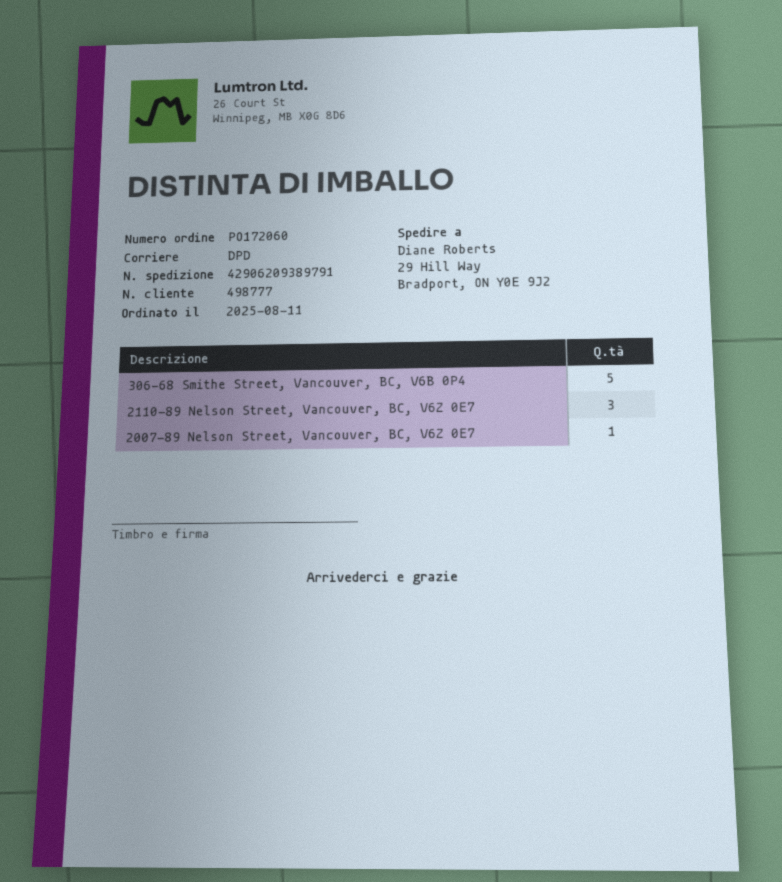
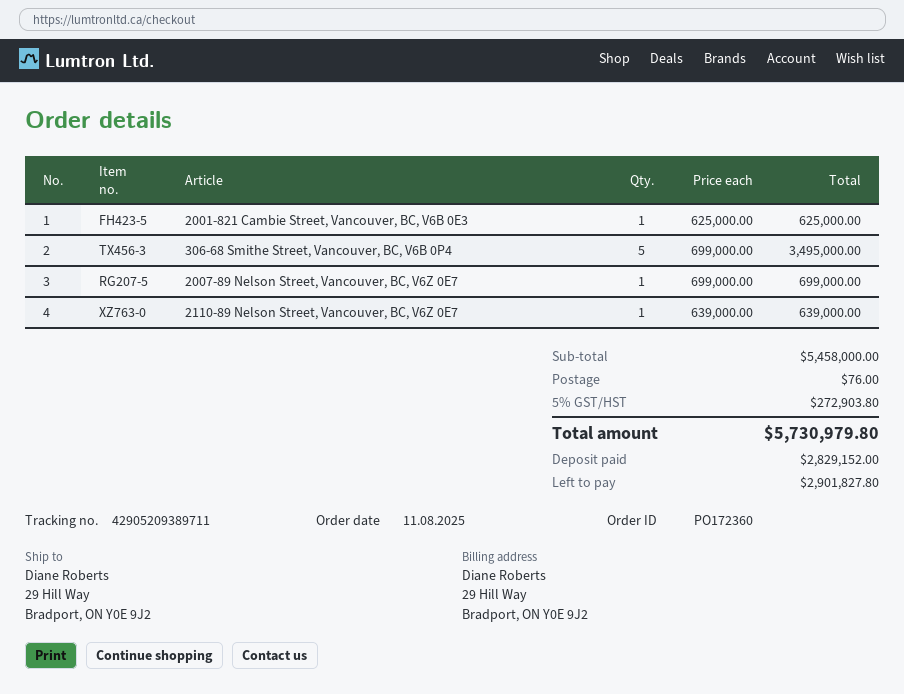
order number: PO172060 -> PO172360
tracking number: 42906209389791 -> 42905209389711
2110-89 Nelson Street, Vancouver, BC, V6Z 0E7: 3 -> 1
2001-821 Cambie Street, Vancouver, BC, V6B 0E3: none -> 1

